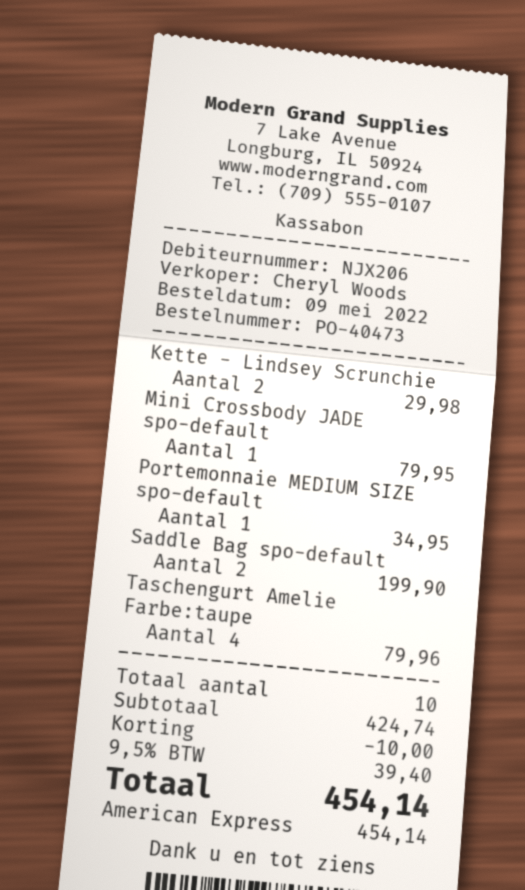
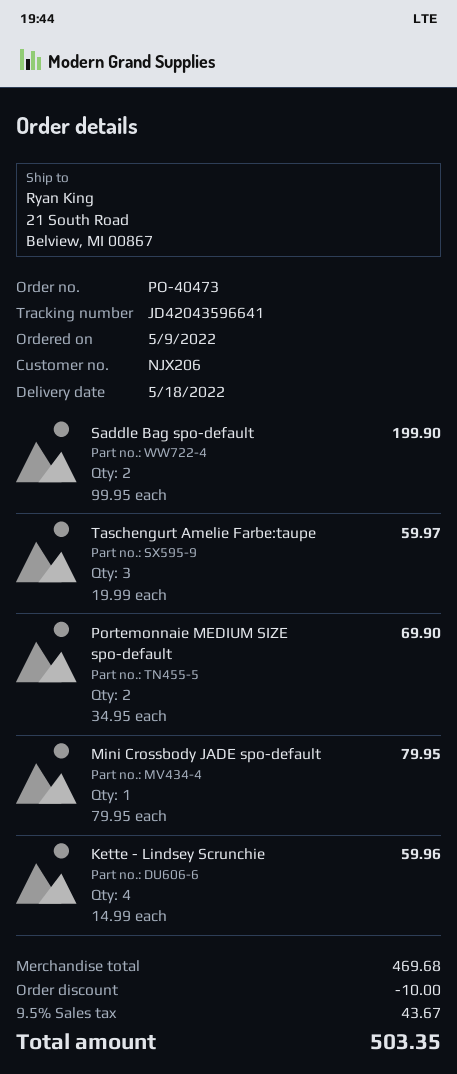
Kette - Lindsey Scrunchie: 2 for 29.98 -> 4 for 59.96
Portemonnaie MEDIUM SIZE spo-default: 1 for 34.95 -> 2 for 69.90
Taschengurt Amelie Farbe:taupe: 4 for 79.96 -> 3 for 59.97
subtotal: 424.74 -> 469.68
tax: 9.5% = 39.40 -> 9.5% = 43.67
total: 454.14 -> 503.35

